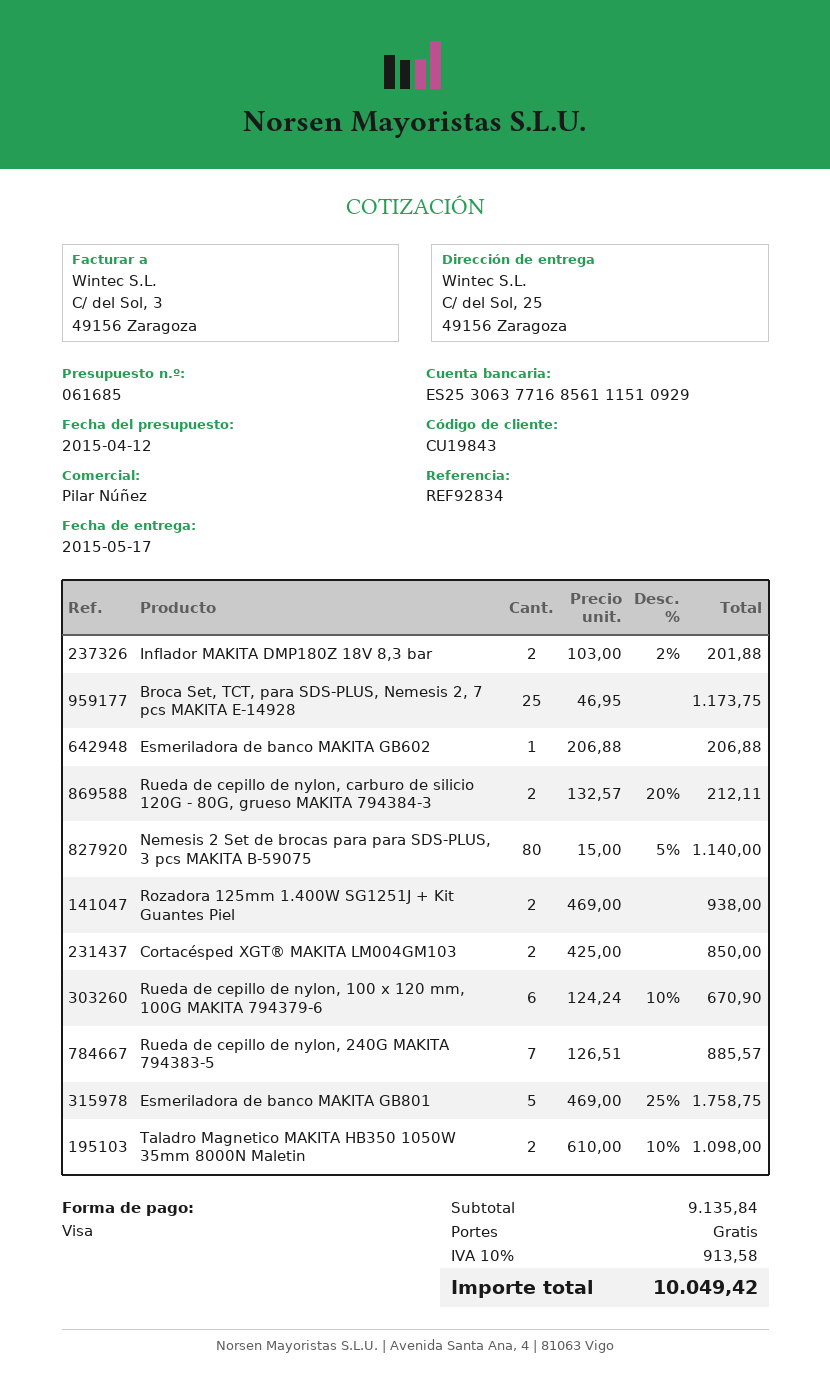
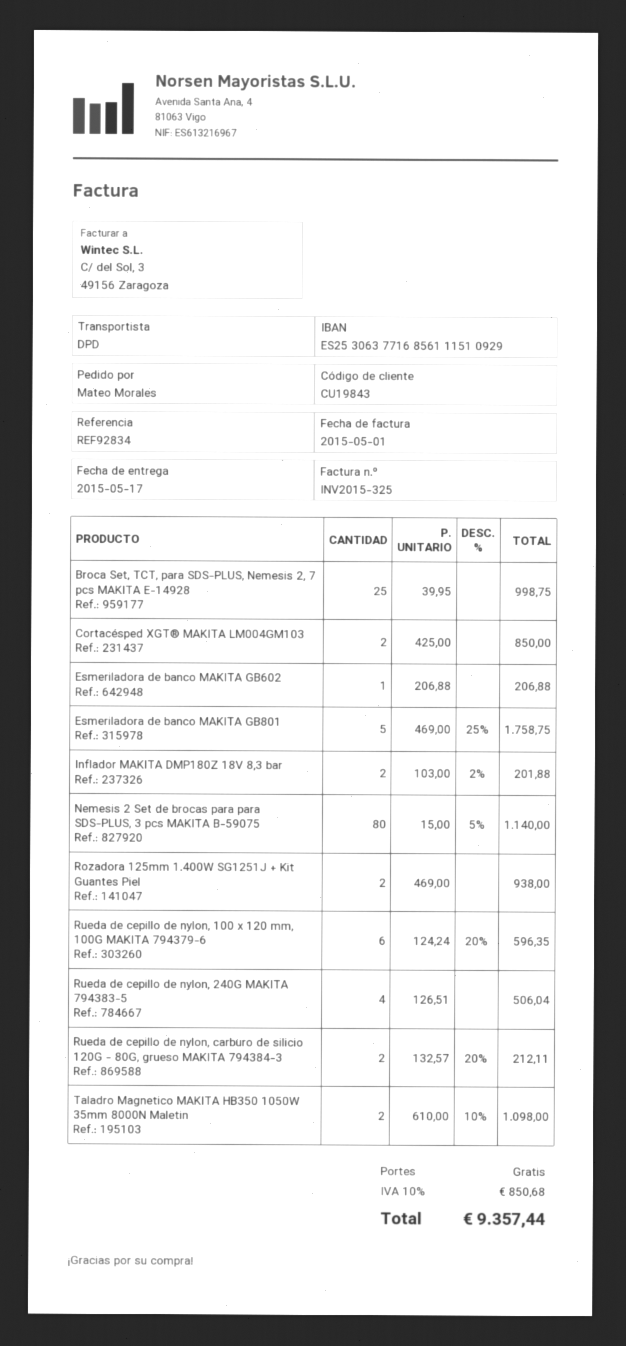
Broca Set, TCT, para SDS-PLUS, Nemesis 2, 7 pcs MAKITA E-14928: 25 x 46.95 = 1173.75 -> 25 x 39.95 = 998.75
Rueda de cepillo de nylon, 100 x 120 mm, 100G MAKITA 794379-6: 6 x 124.24 - 10% = 670.90 -> 6 x 124.24 - 20% = 596.35
Rueda de cepillo de nylon, 240G MAKITA 794383-5: 7 x 126.51 = 885.57 -> 4 x 126.51 = 506.04
tax: 10% = 913.58 -> 10% = 850.68
total: 10049.42 -> 9357.44

